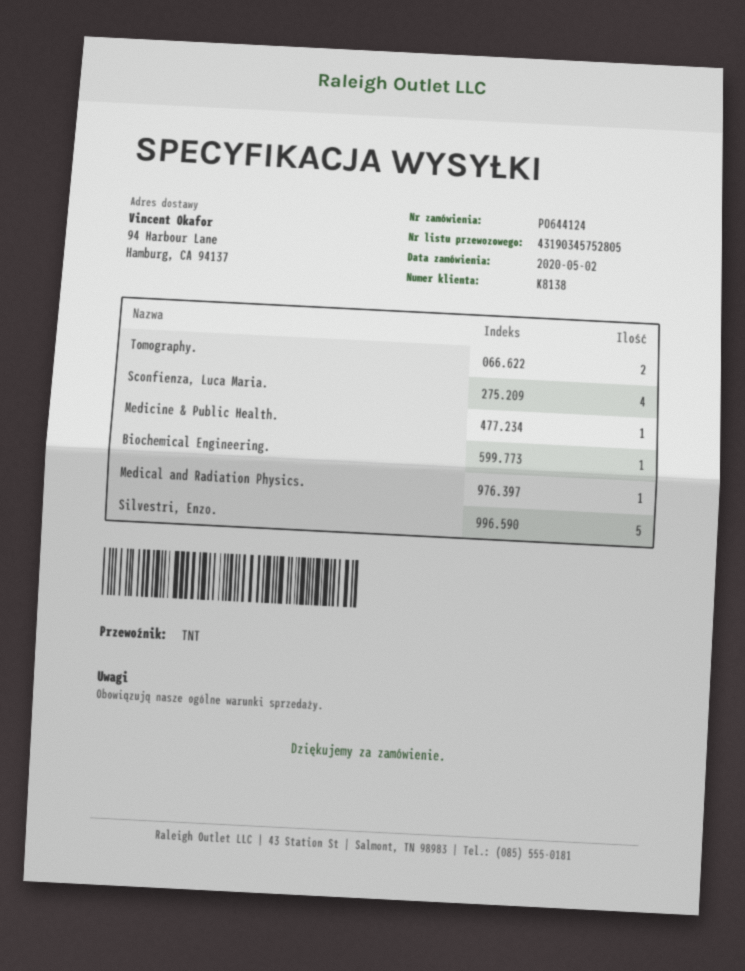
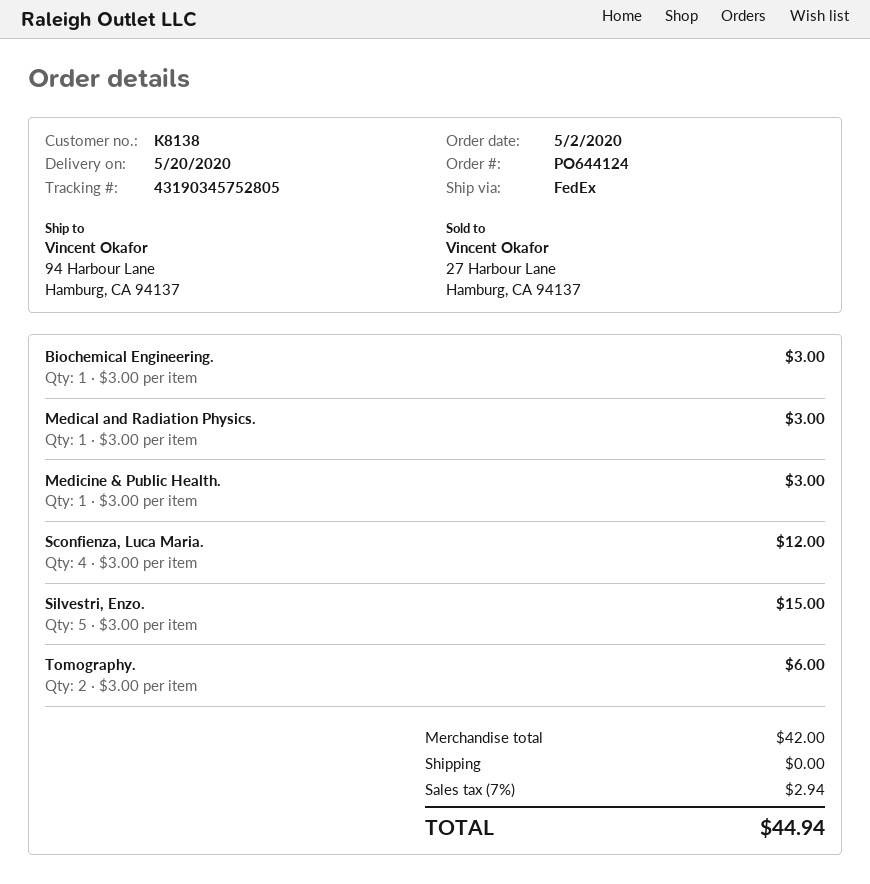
shipping method: TNT -> FedEx

